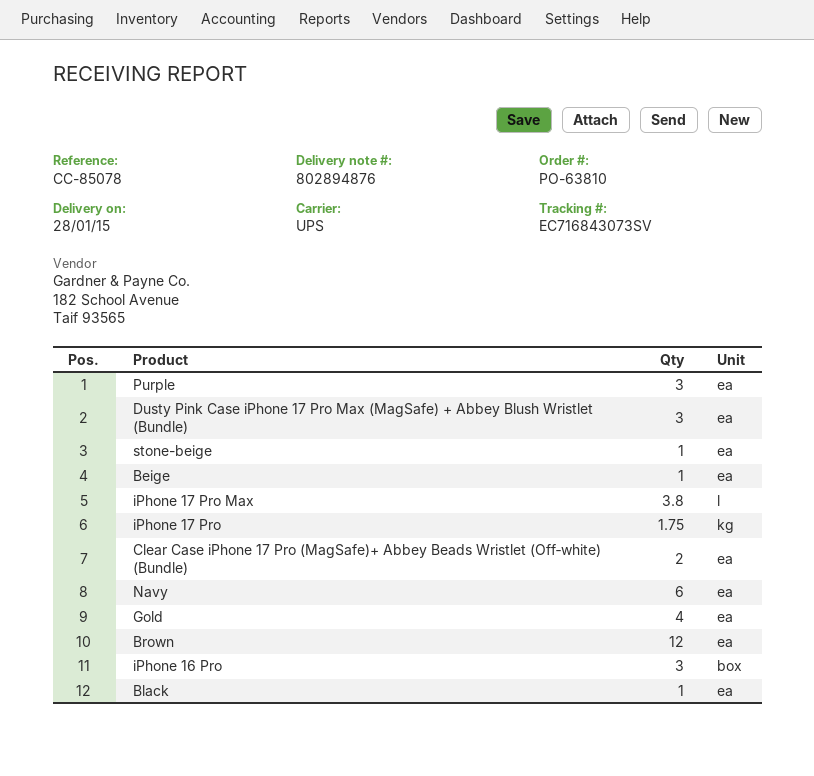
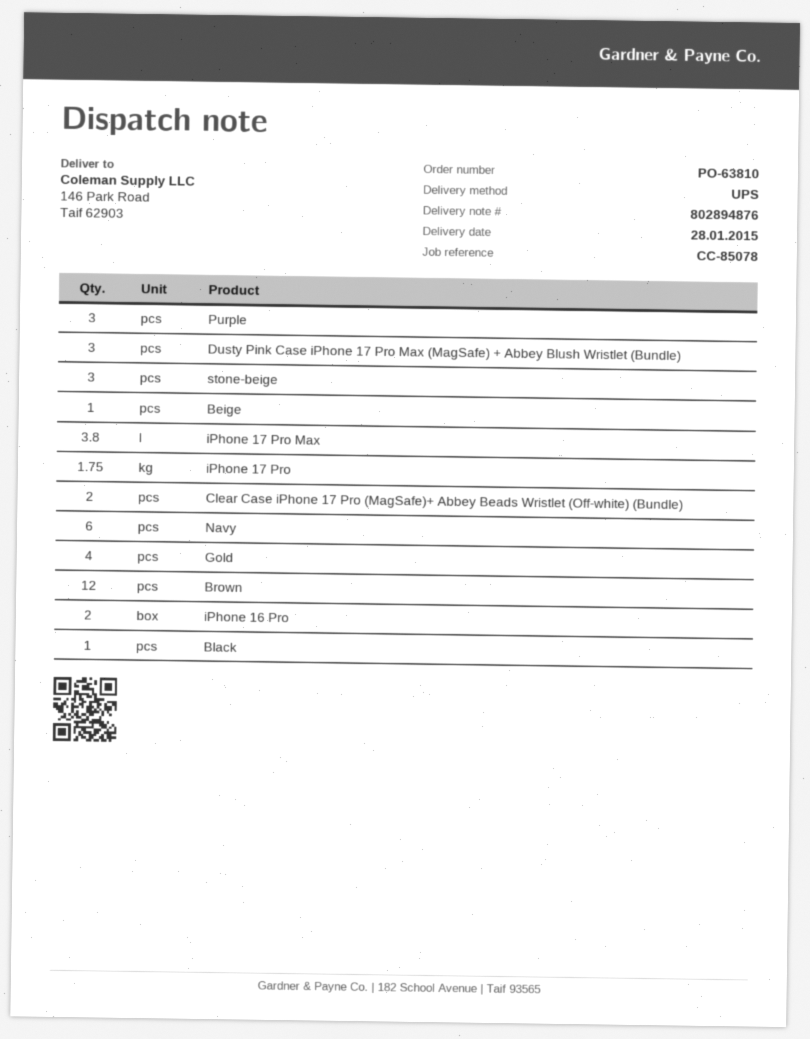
stone-beige: 1 -> 3
iPhone 16 Pro: 3 -> 2

